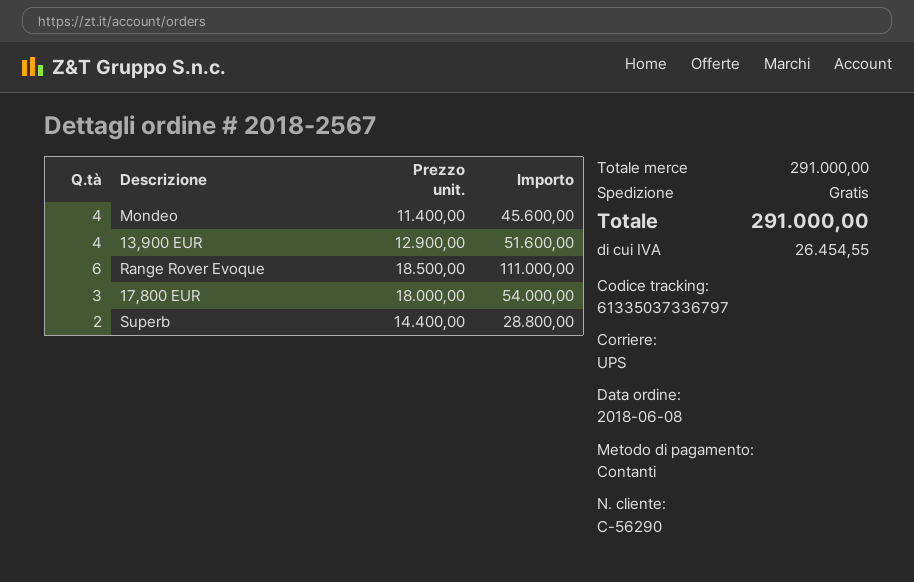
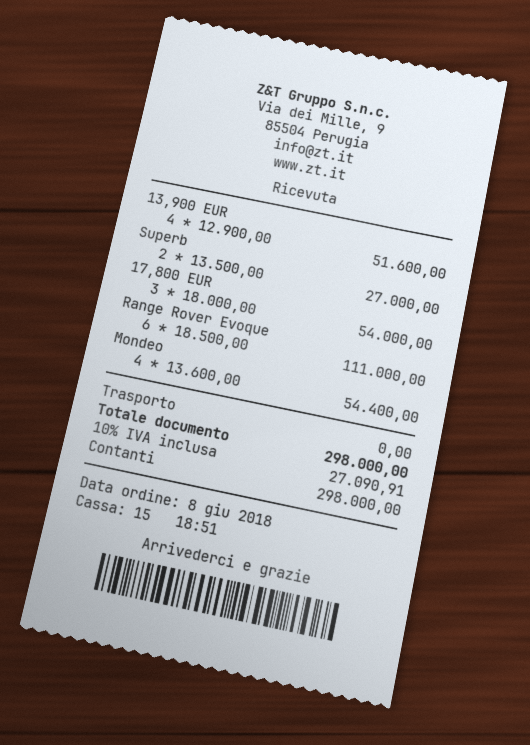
Mondeo: 4 x 11400.00 = 45600.00 -> 4 x 13600.00 = 54400.00
Superb: 2 x 14400.00 = 28800.00 -> 2 x 13500.00 = 27000.00
tax: 26454.55 -> 27090.91
total: 291000.00 -> 298000.00

